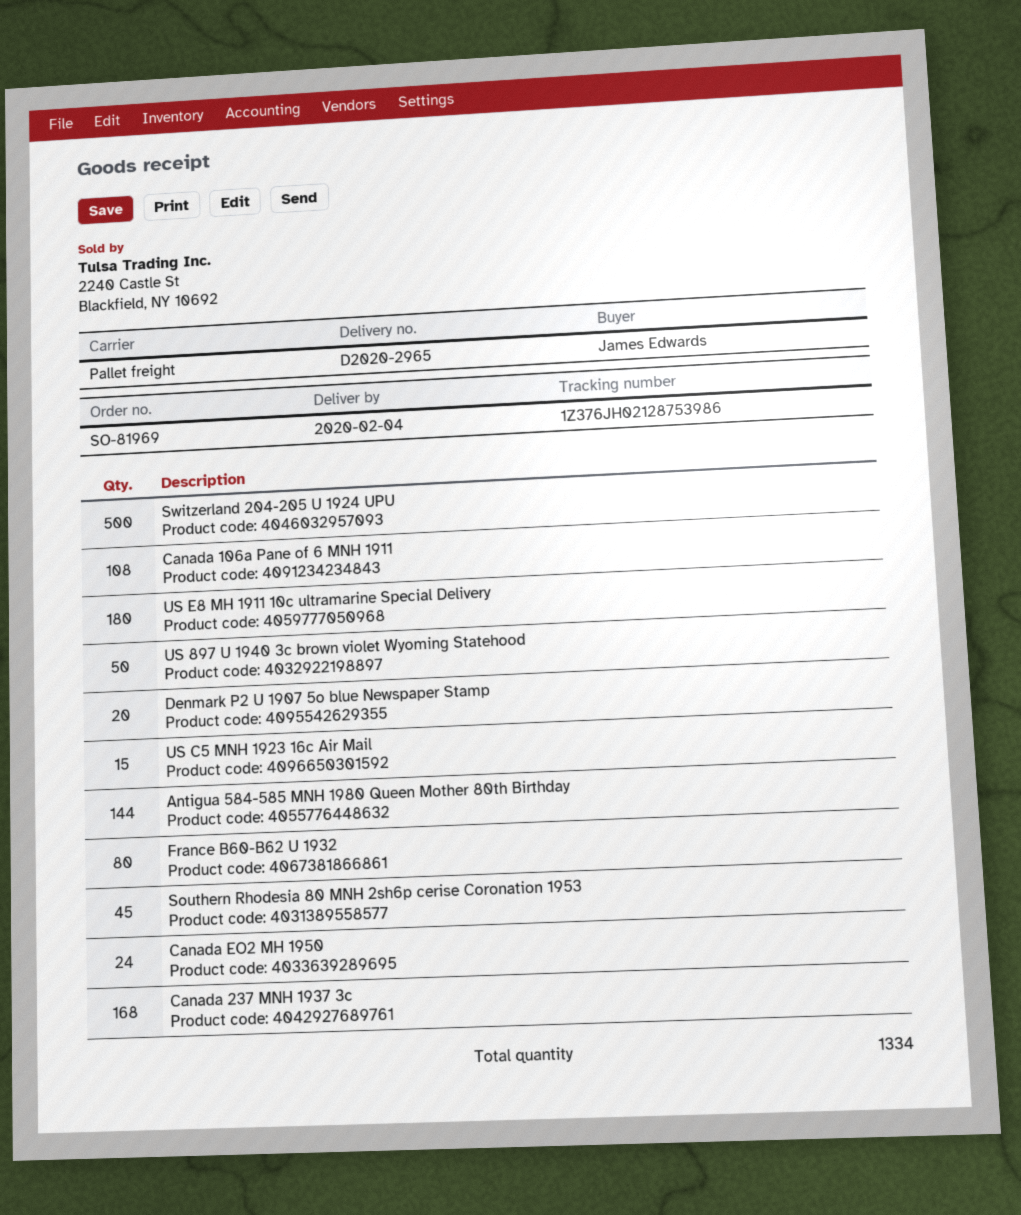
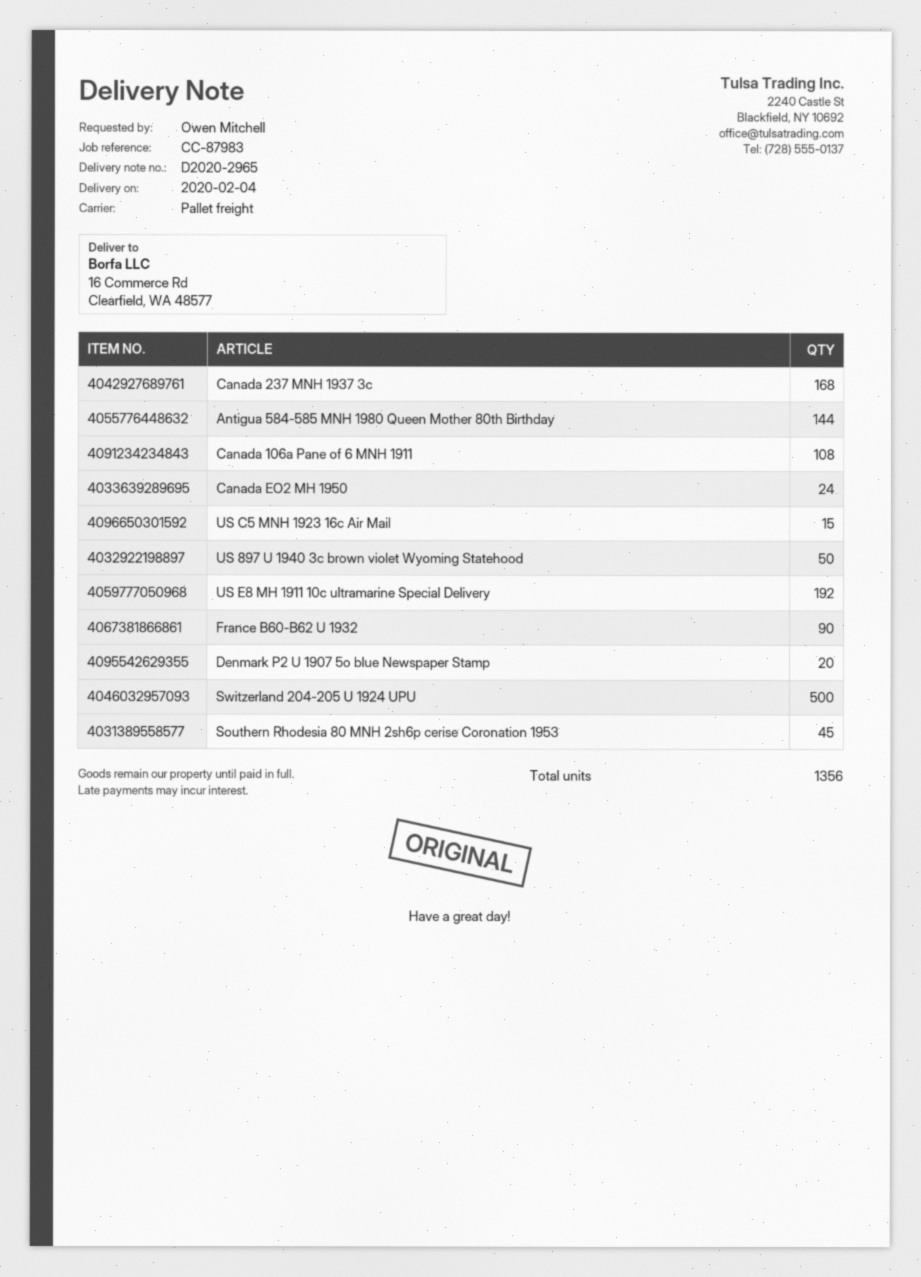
ordered by: James Edwards -> Owen Mitchell
US E8 MH 1911 10c ultramarine Special Delivery: 180 -> 192
France B60-B62 U 1932: 80 -> 90
total quantity: 1334 -> 1356

